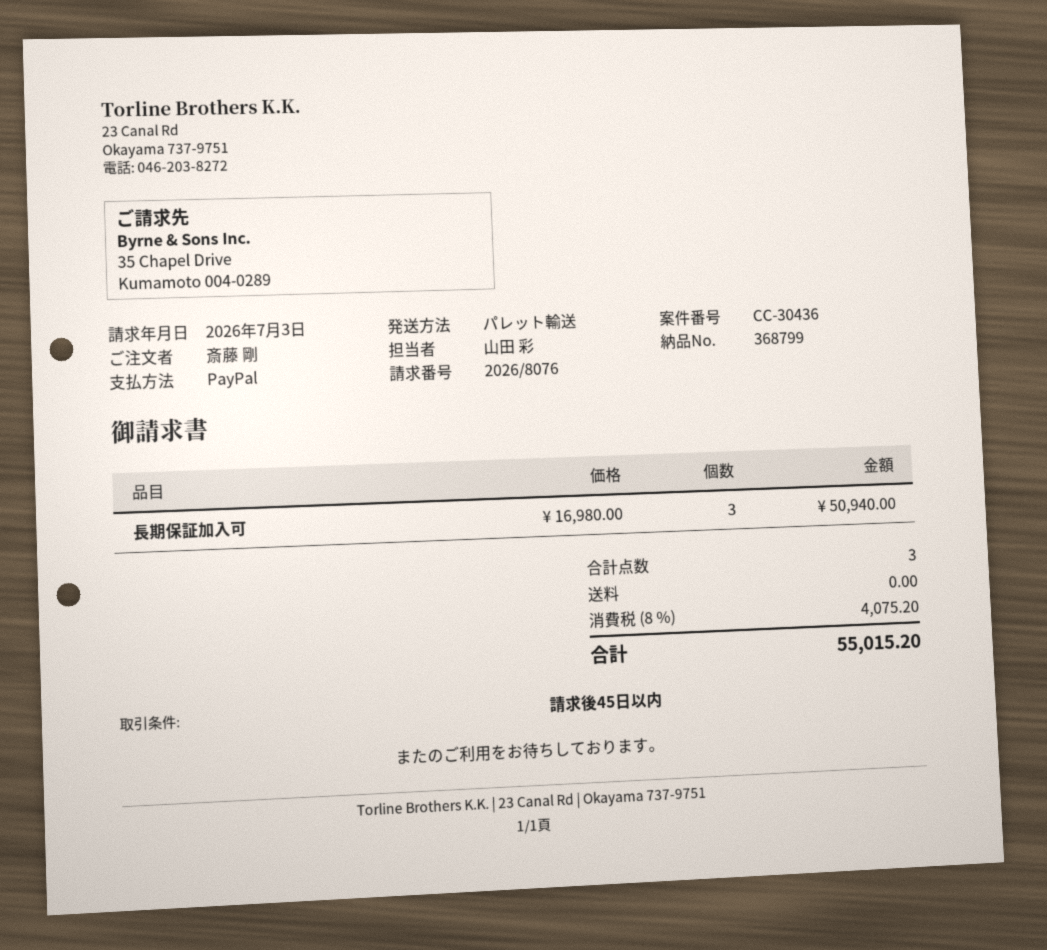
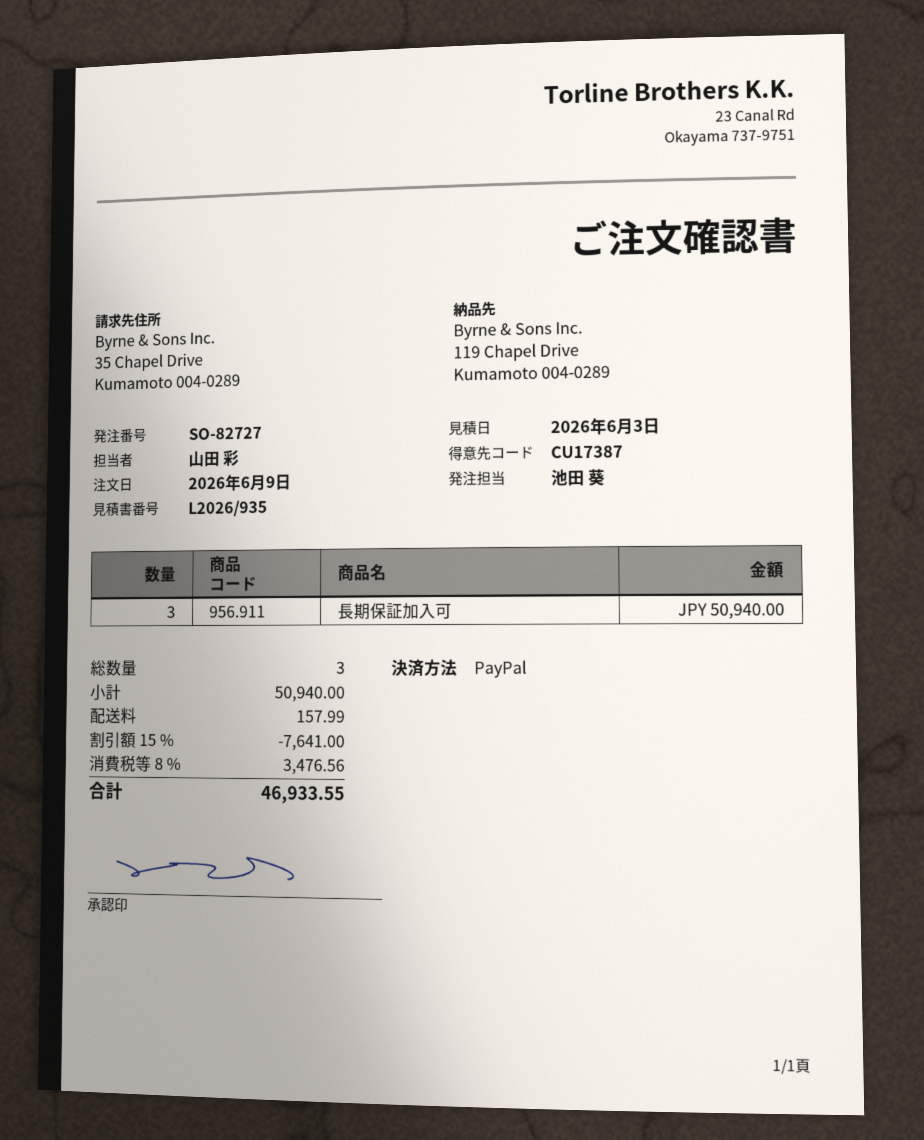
ordered by: 斎藤 剛 -> 池田 葵
discount: none -> 15% = 7641.00
shipping: 0.00 -> 157.99
tax: 8% = 4075.20 -> 8% = 3476.56
total: 55015.20 -> 46933.55

